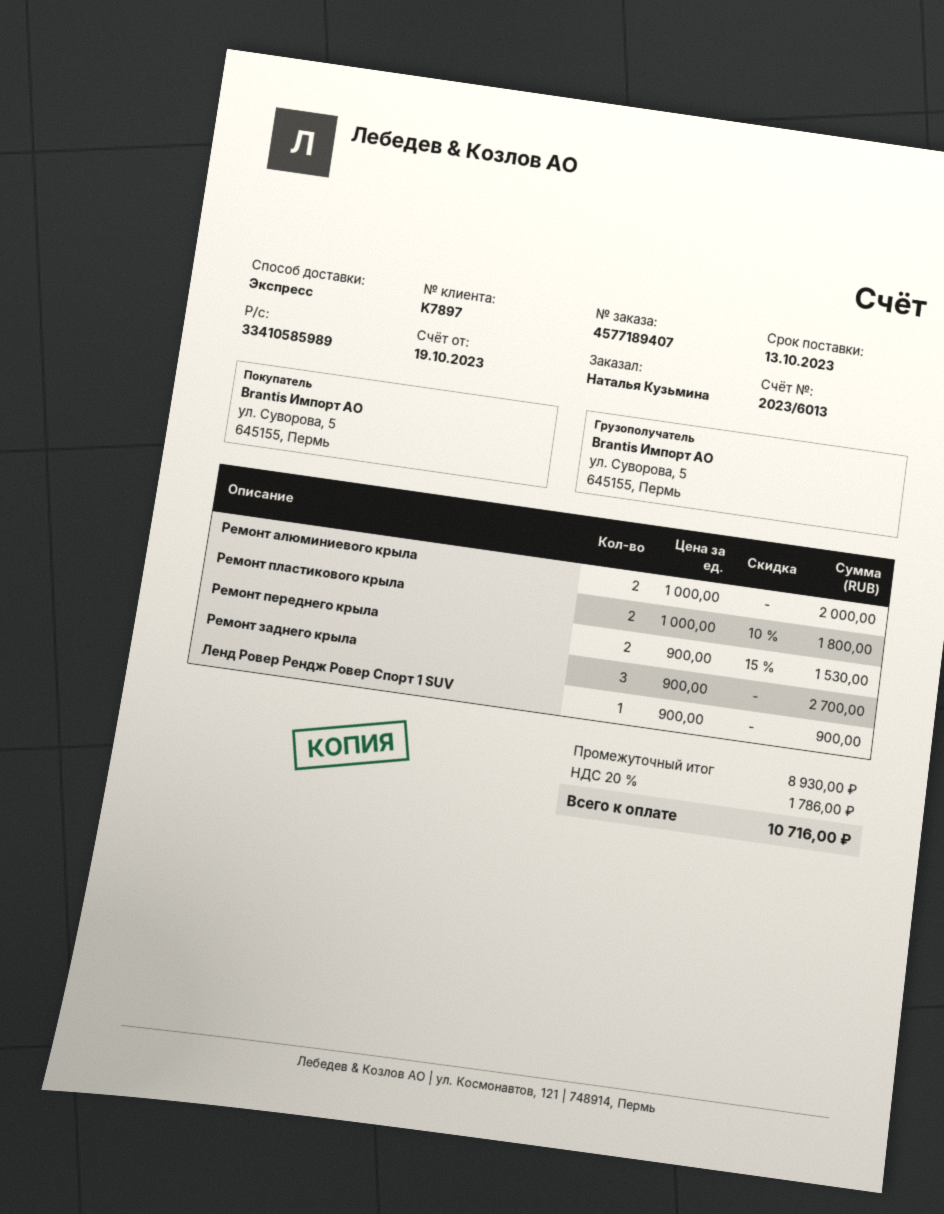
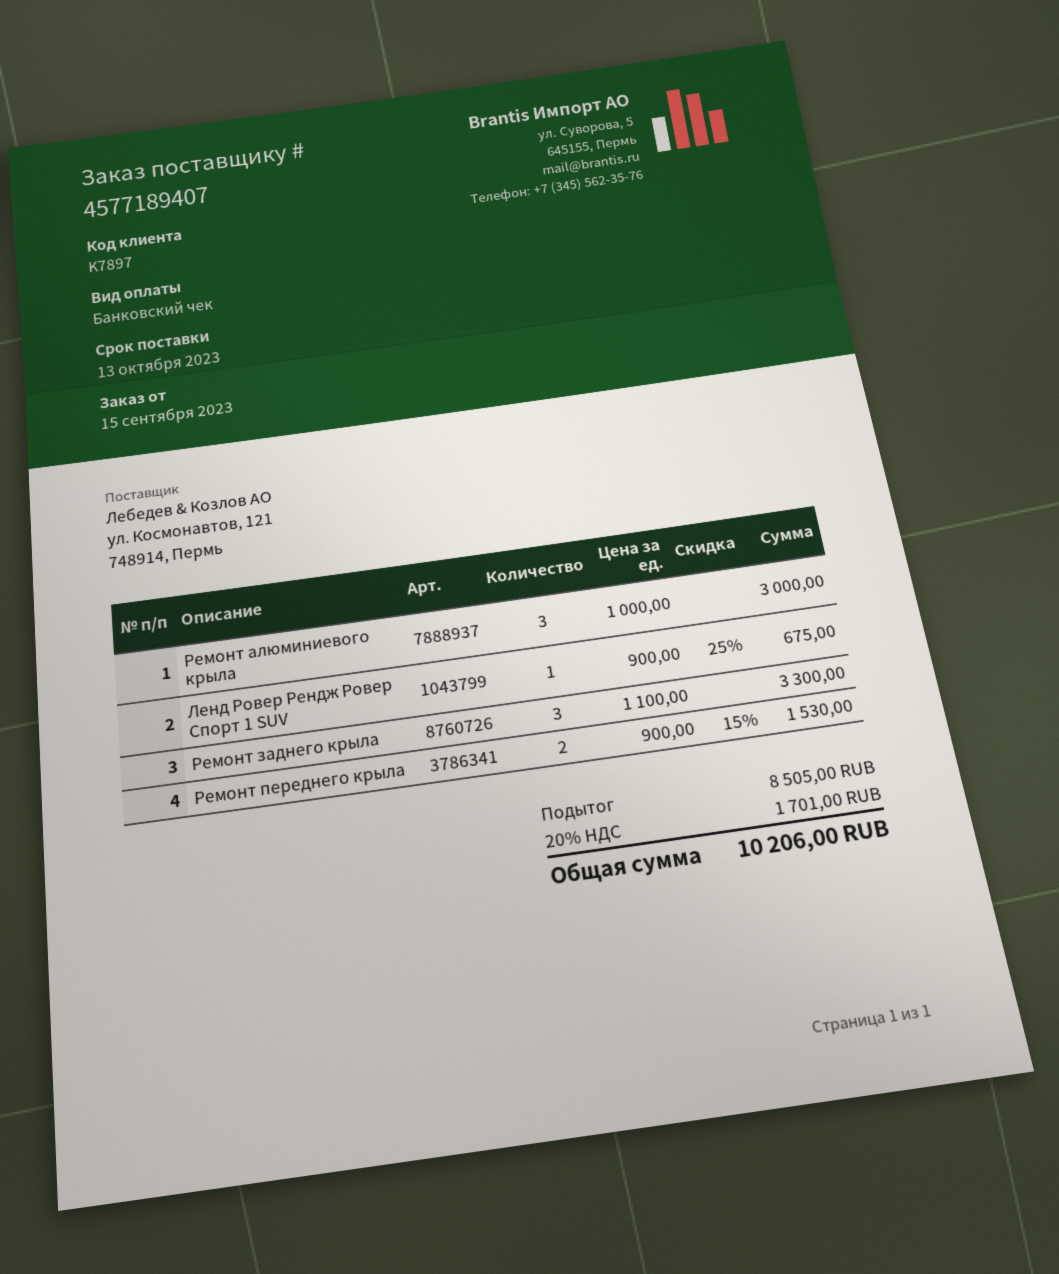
Ремонт алюминиевого крыла: 2 x 1000.00 = 2000.00 -> 3 x 1000.00 = 3000.00
Ремонт пластикового крыла: 2 x 1000.00 - 10% = 1800.00 -> none
Ремонт заднего крыла: 3 x 900.00 = 2700.00 -> 3 x 1100.00 = 3300.00
Ленд Ровер Рендж Ровер Спорт 1 SUV: 1 x 900.00 = 900.00 -> 1 x 900.00 - 25% = 675.00
subtotal: 8930.00 -> 8505.00
tax: 20% = 1786.00 -> 20% = 1701.00
total: 10716.00 -> 10206.00

